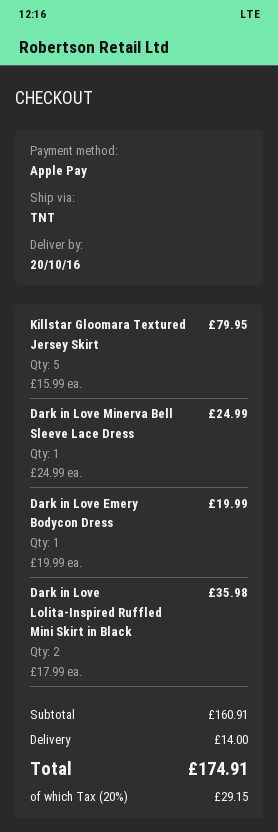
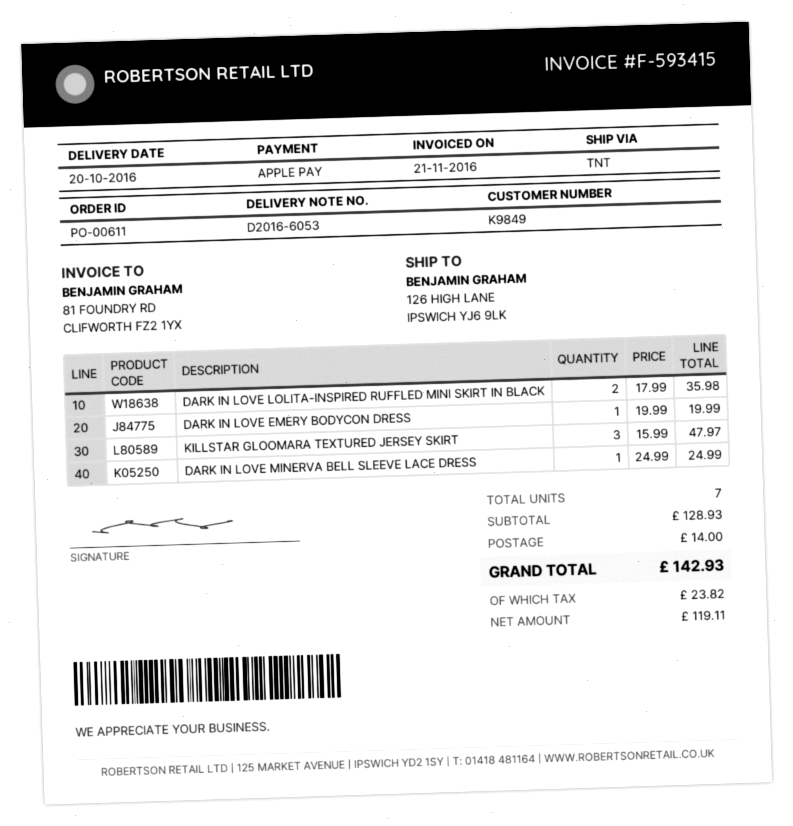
Killstar Gloomara Textured Jersey Skirt: 5 x 15.99 = 79.95 -> 3 x 15.99 = 47.97
subtotal: 160.91 -> 128.93
tax: 29.15 -> 23.82
total: 174.91 -> 142.93

